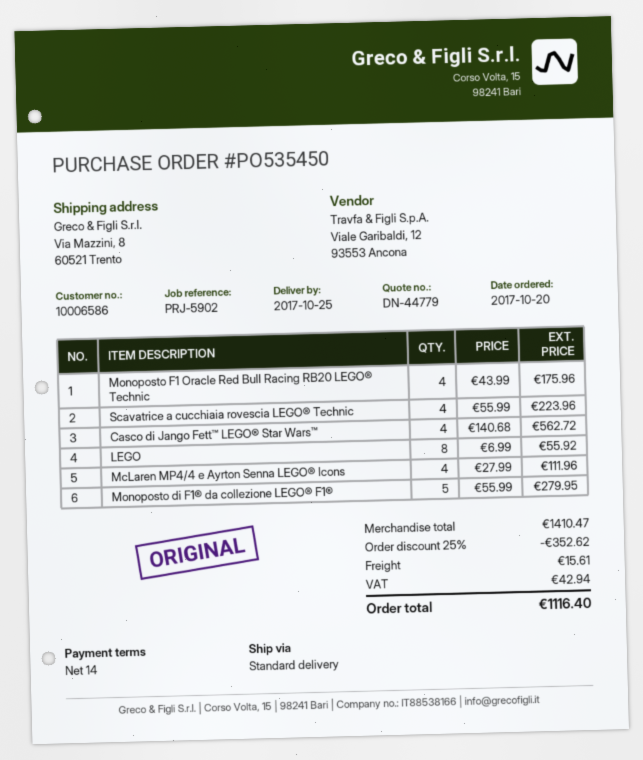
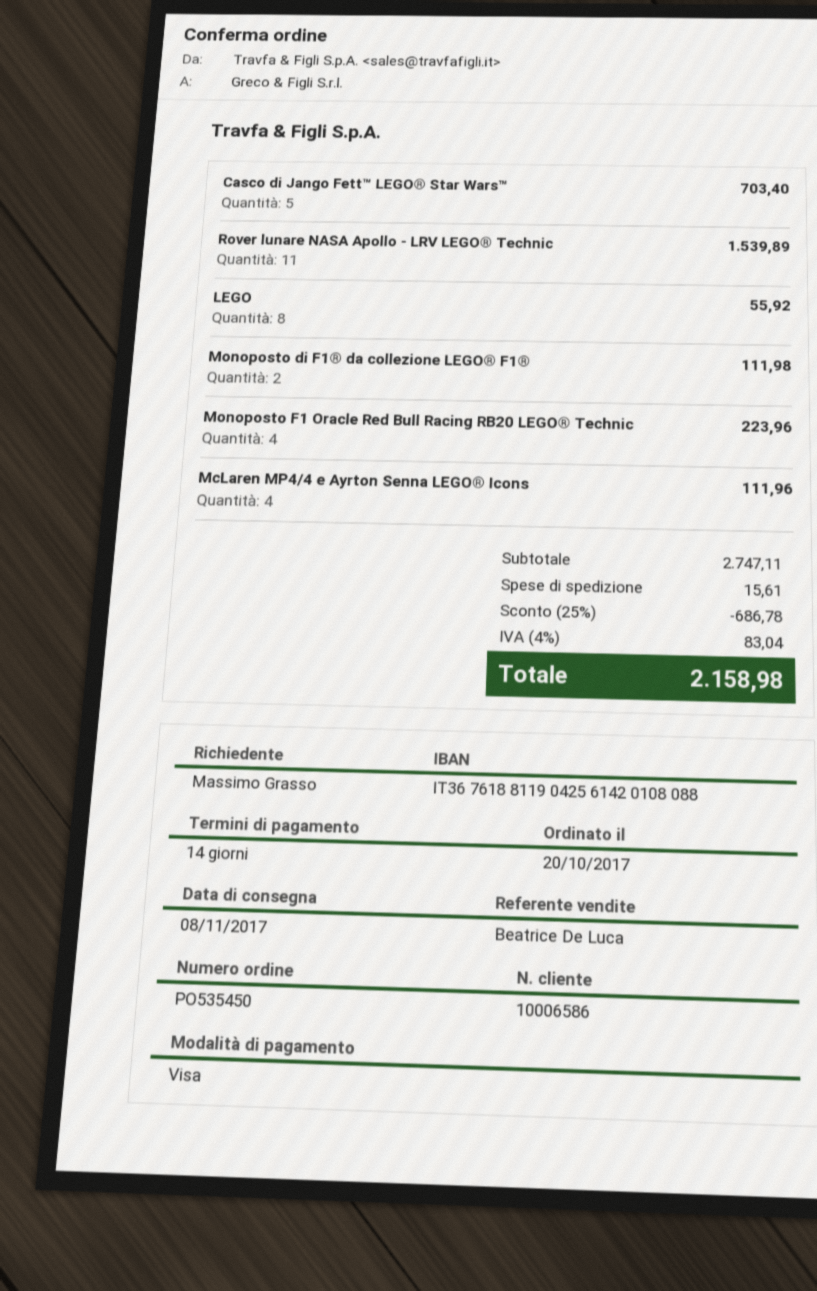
delivery date: 2017-10-25 -> 2017-11-08
Monoposto F1 Oracle Red Bull Racing RB20 LEGO® Technic: 4 for 175.96 -> 4 for 223.96
Scavatrice a cucchiaia rovescia LEGO® Technic: 4 for 223.96 -> none
Casco di Jango Fett™ LEGO® Star Wars™: 4 for 562.72 -> 5 for 703.40
Monoposto di F1® da collezione LEGO® F1®: 5 for 279.95 -> 2 for 111.98
Rover lunare NASA Apollo - LRV LEGO® Technic: none -> 11 for 1539.89
subtotal: 1410.47 -> 2747.11
discount: 25% = 352.62 -> 25% = 686.78
tax: 42.94 -> 83.04
total: 1116.40 -> 2158.98

